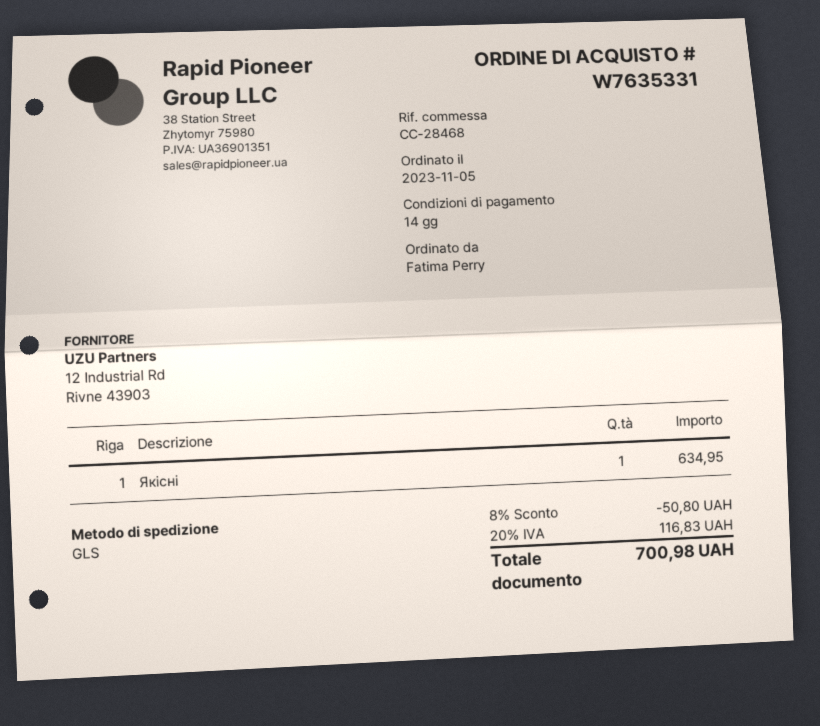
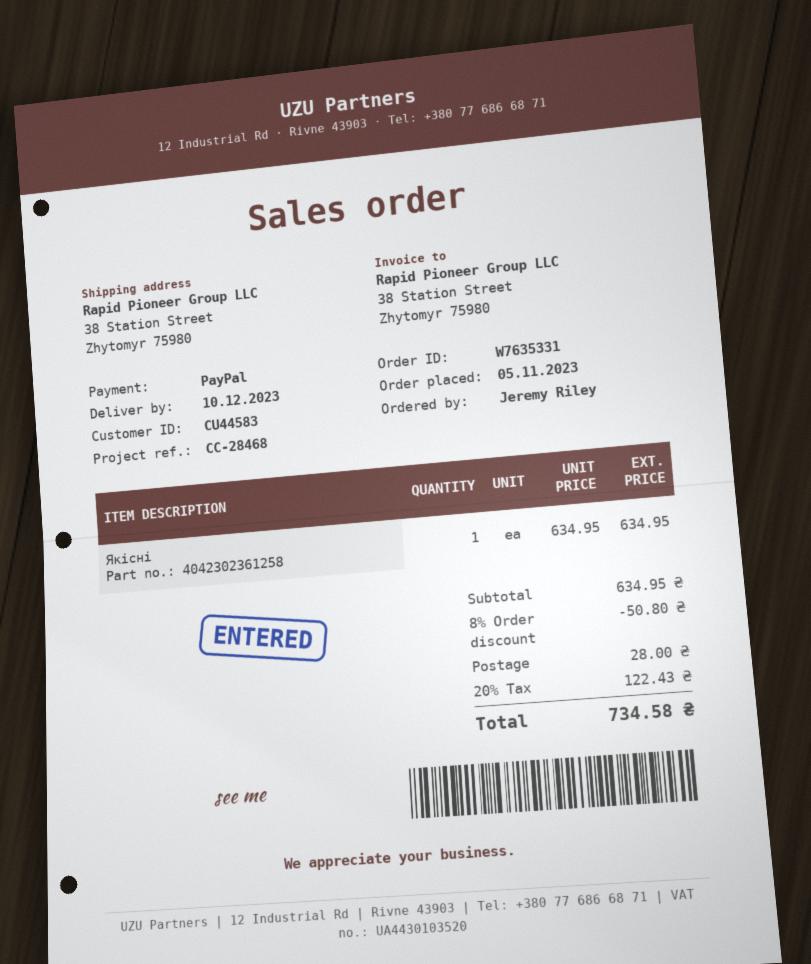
ordered by: Fatima Perry -> Jeremy Riley
shipping: none -> 28.00
tax: 20% = 116.83 -> 20% = 122.43
total: 700.98 -> 734.58

